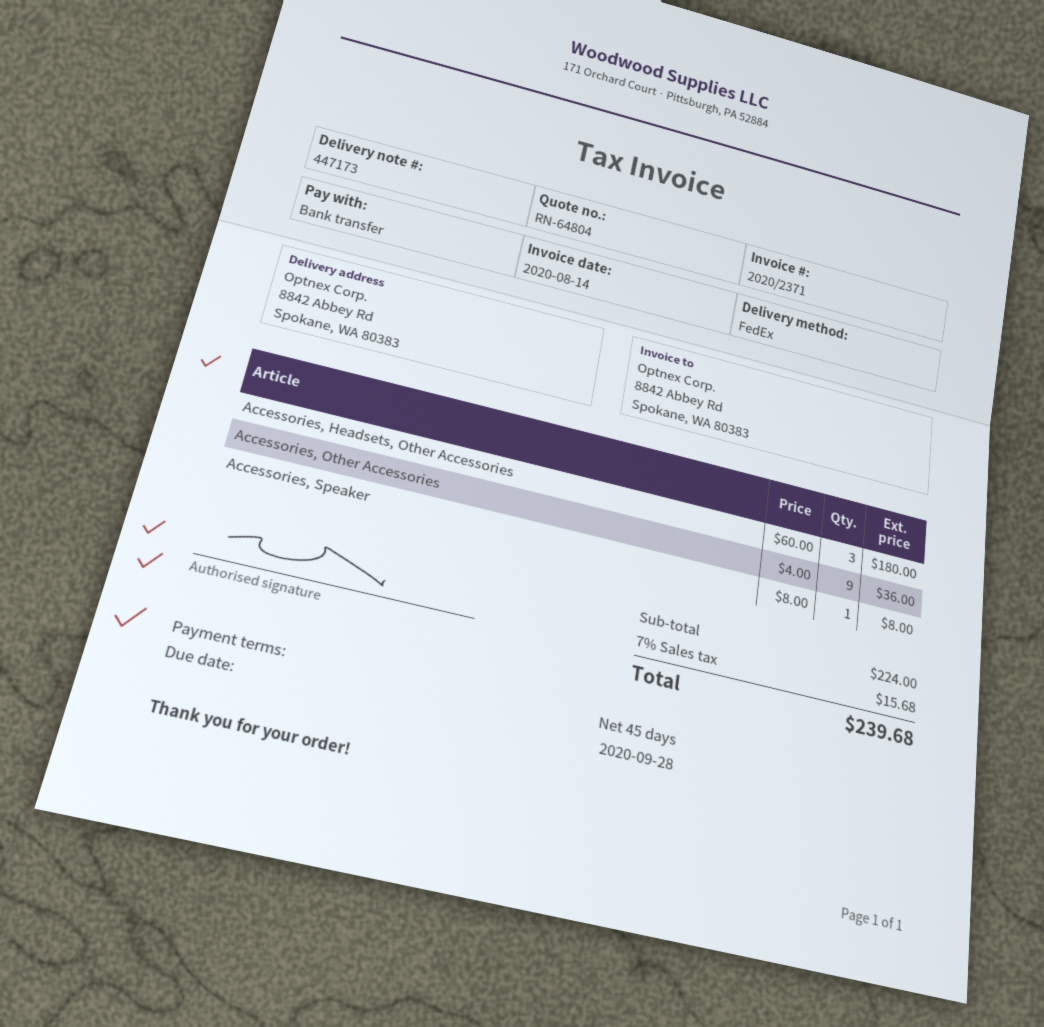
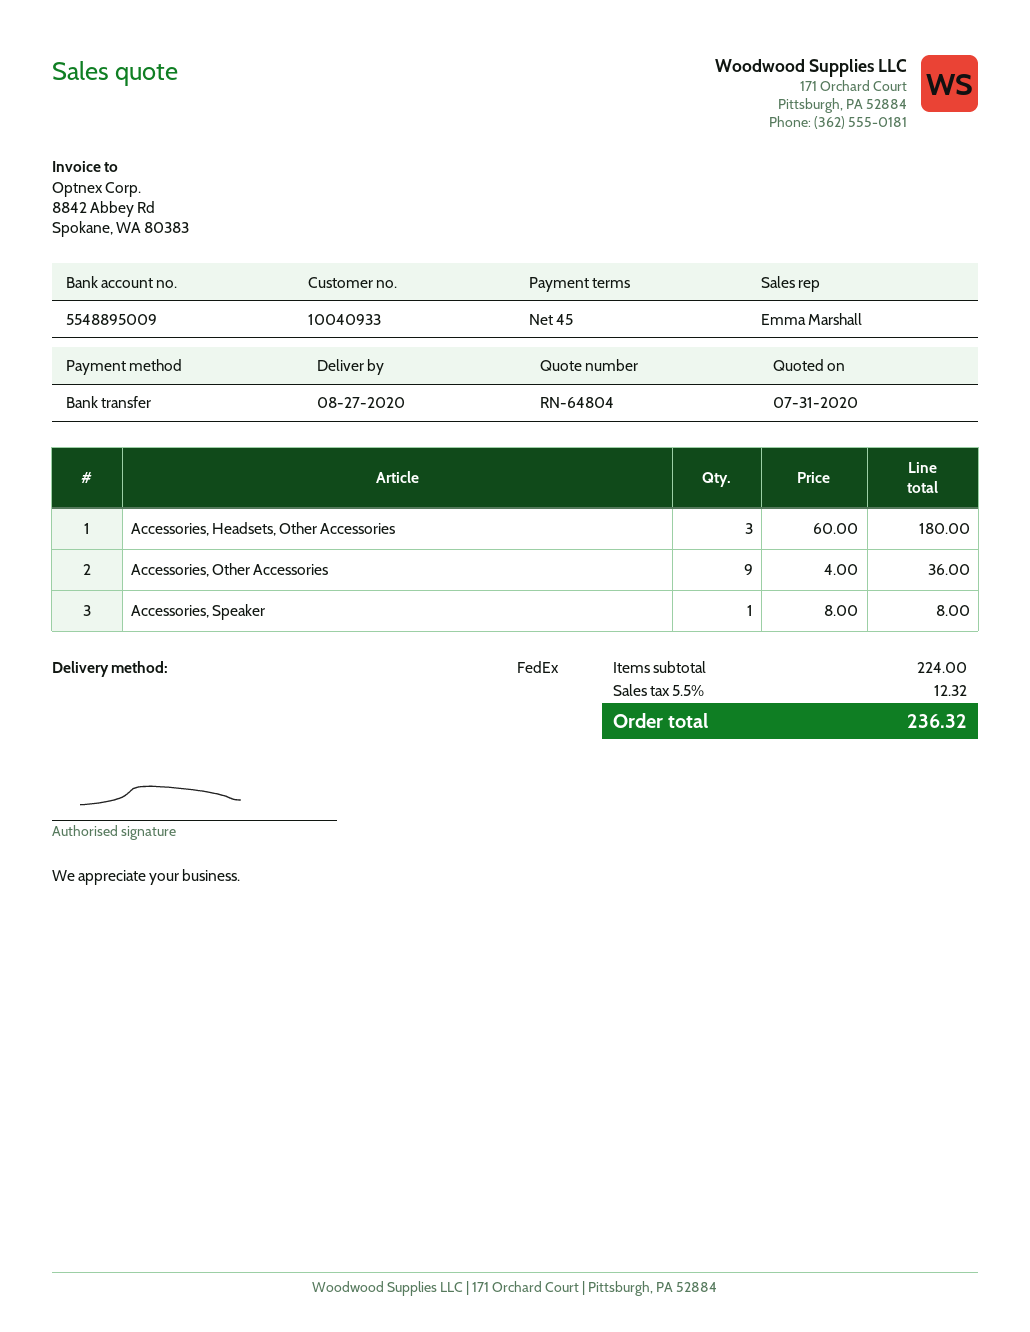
tax: 7% = 15.68 -> 5.5% = 12.32
total: 239.68 -> 236.32

